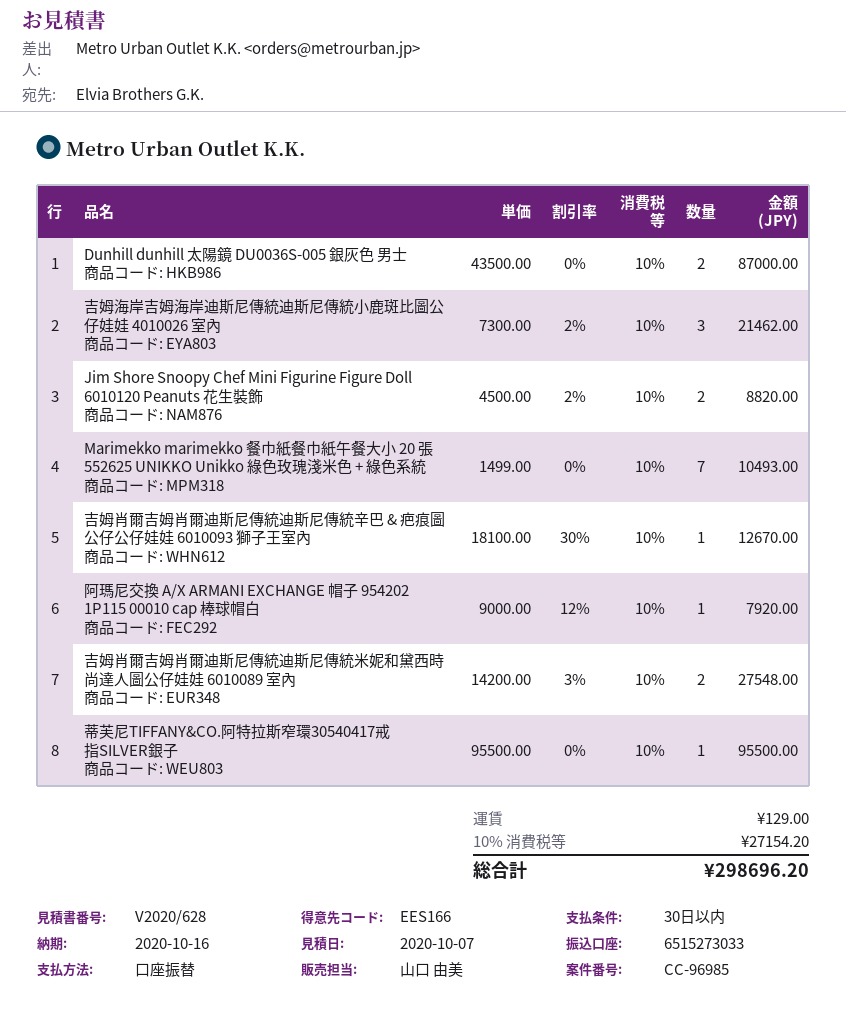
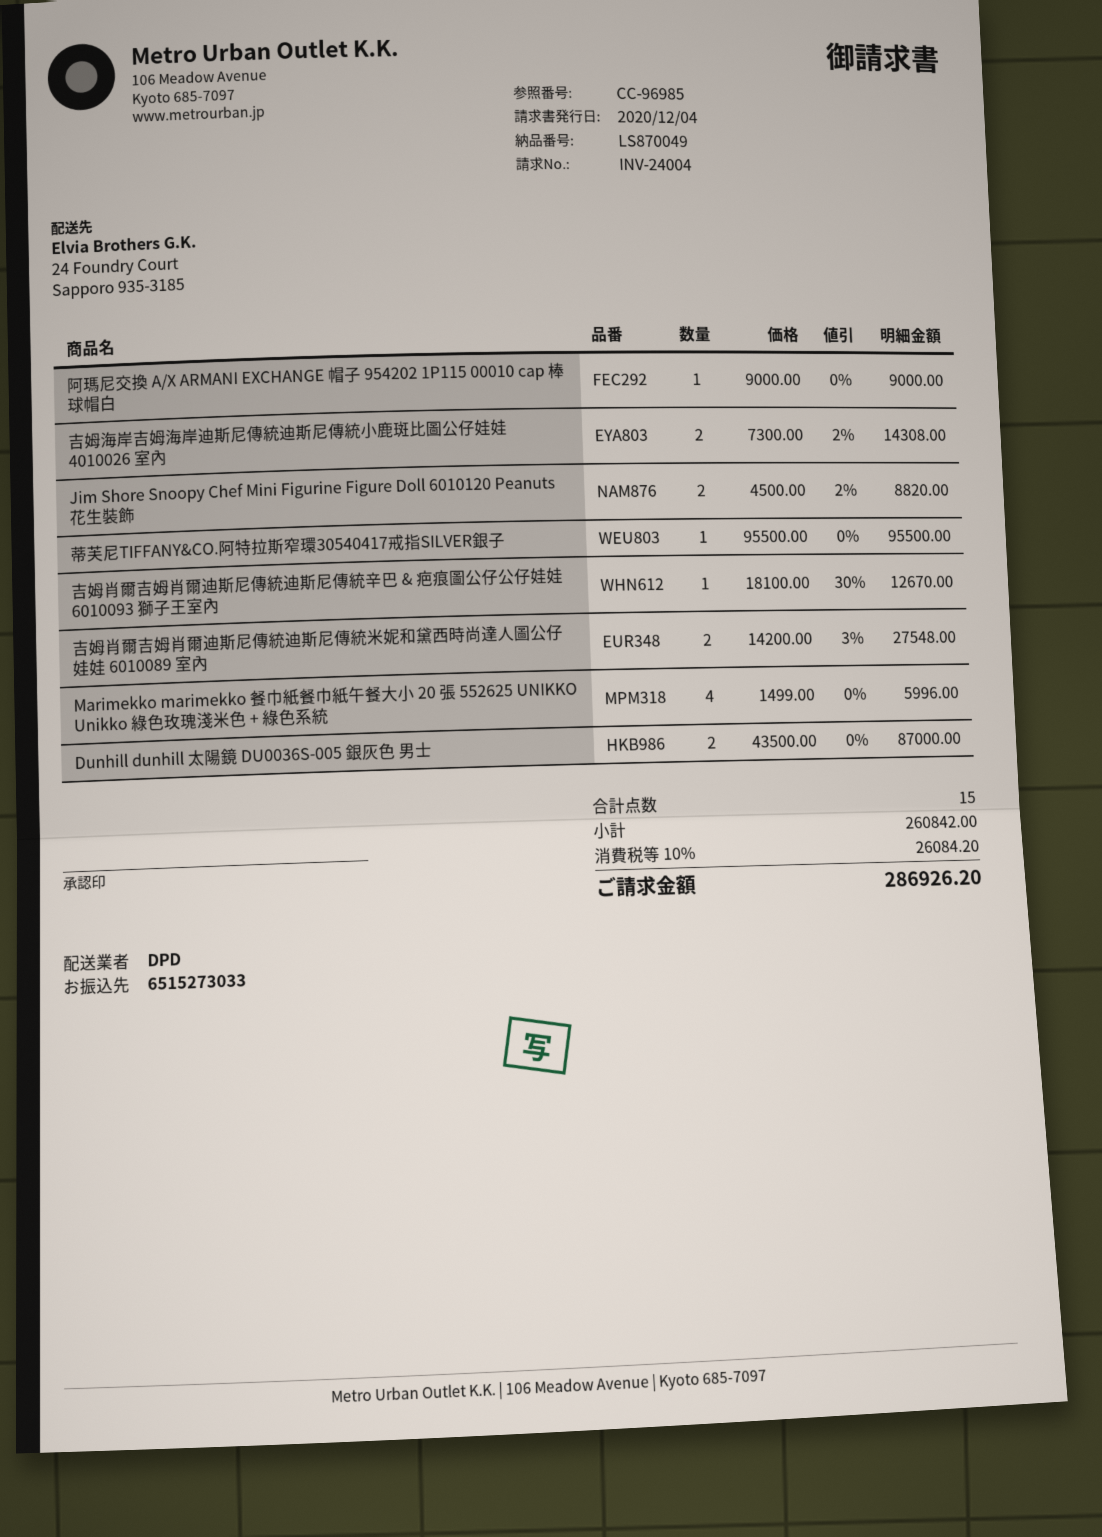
吉姆海岸吉姆海岸迪斯尼傳統迪斯尼傳統小鹿斑比圖公仔娃娃 4010026 室內: 3 x 7300.00 - 2% = 21462.00 -> 2 x 7300.00 - 2% = 14308.00
Marimekko marimekko 餐巾紙餐巾紙午餐大小 20 張 552625 UNIKKO Unikko 綠色玫瑰淺米色 + 綠色系統: 7 x 1499.00 = 10493.00 -> 4 x 1499.00 = 5996.00
阿瑪尼交換 A/X ARMANI EXCHANGE 帽子 954202 1P115 00010 cap 棒球帽白: 1 x 9000.00 - 12% = 7920.00 -> 1 x 9000.00 = 9000.00
shipping: 129.00 -> none
tax: 10% = 27154.20 -> 10% = 26084.20
total: 298696.20 -> 286926.20

